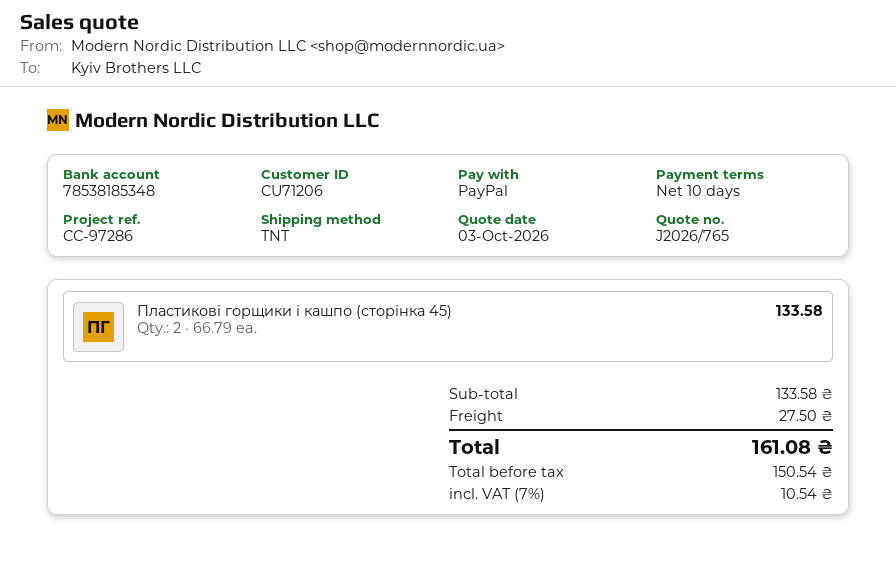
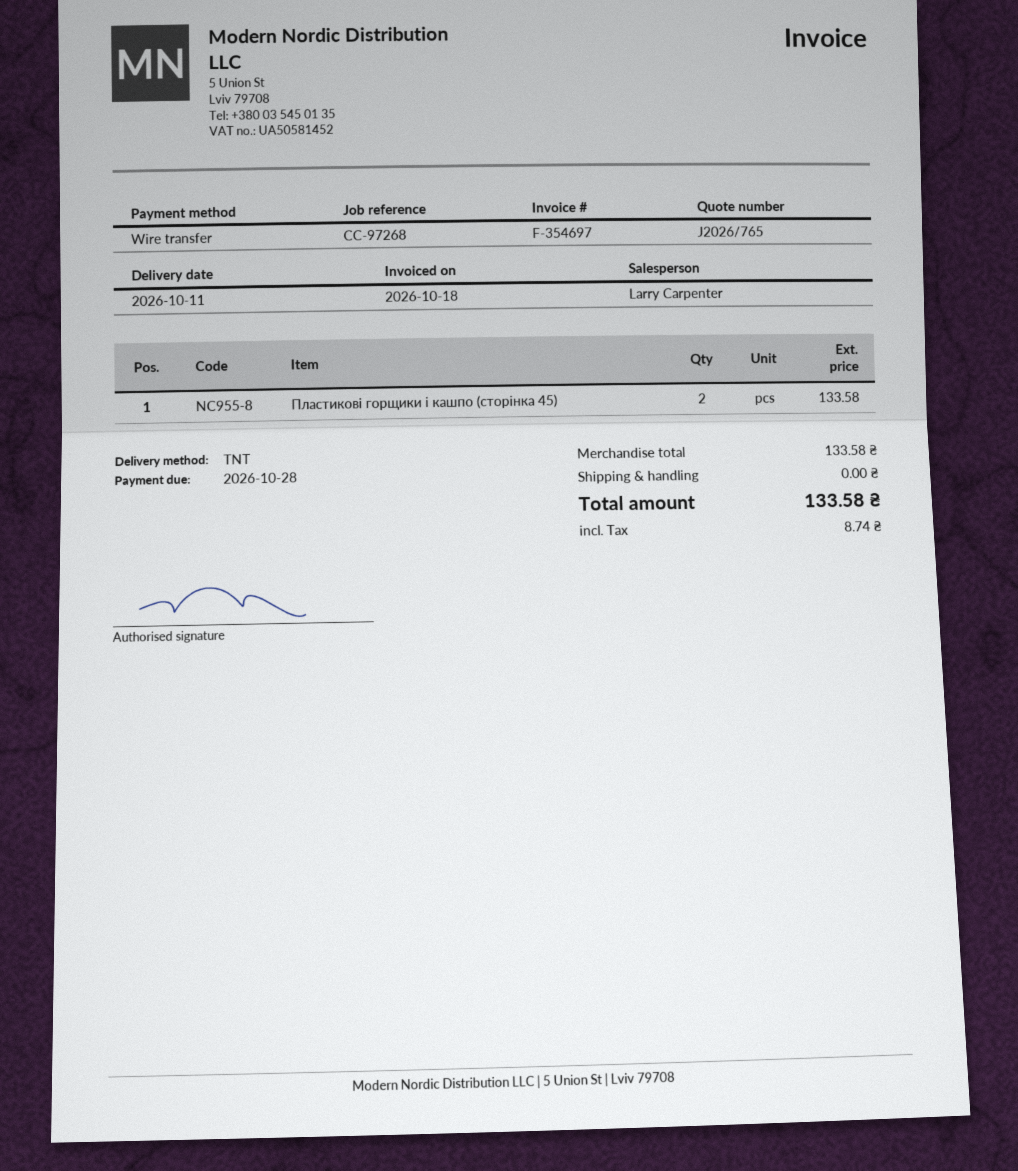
reference: CC-97286 -> CC-97268
payment method: PayPal -> bank transfer
shipping: 27.50 -> 0.00
tax: 10.54 -> 8.74
total: 161.08 -> 133.58

